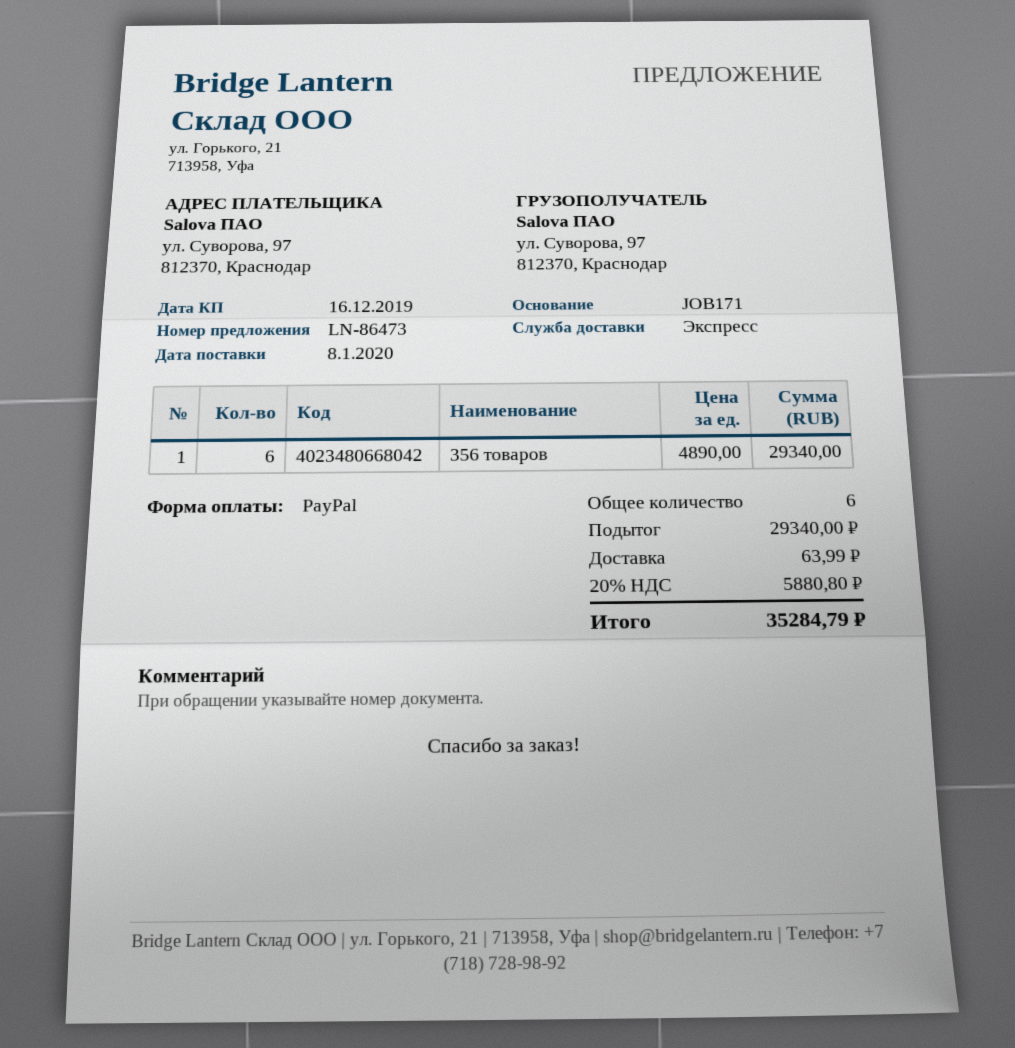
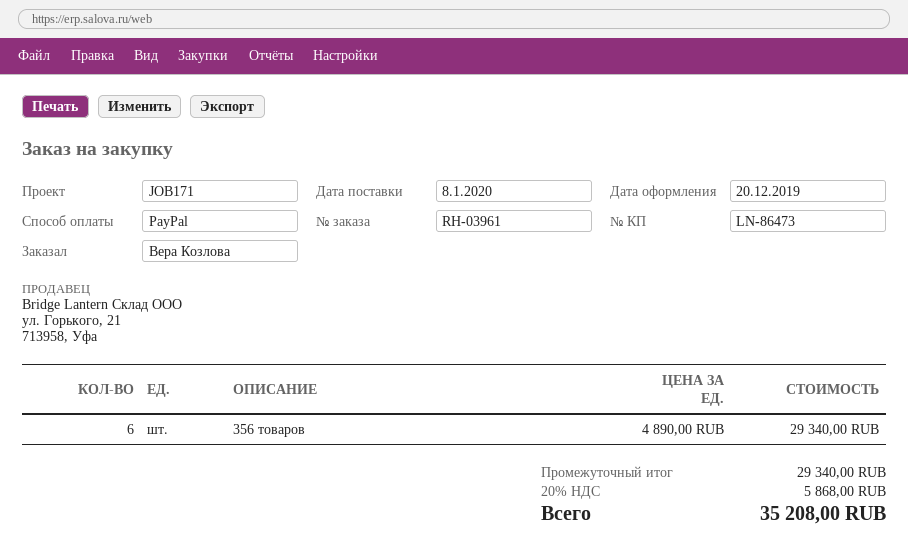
shipping: 63.99 -> none
tax: 20% = 5880.80 -> 20% = 5868.00
total: 35284.79 -> 35208.00

